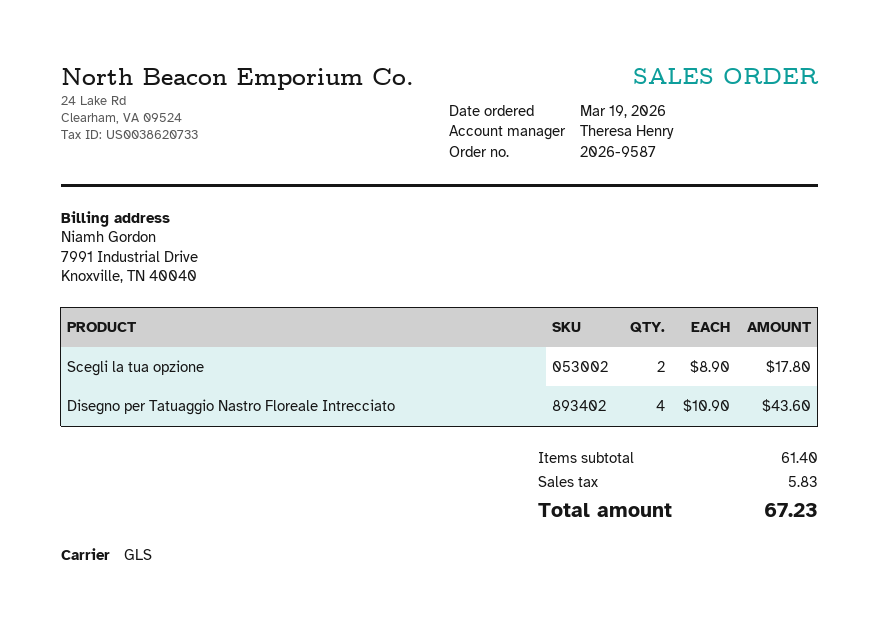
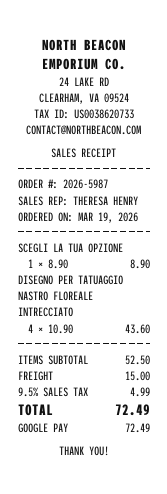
order number: 2026-9587 -> 2026-5987
Scegli la tua opzione: 2 x 8.90 = 17.80 -> 1 x 8.90 = 8.90
subtotal: 61.40 -> 52.50
shipping: none -> 15.00
tax: 5.83 -> 4.99
total: 67.23 -> 72.49

